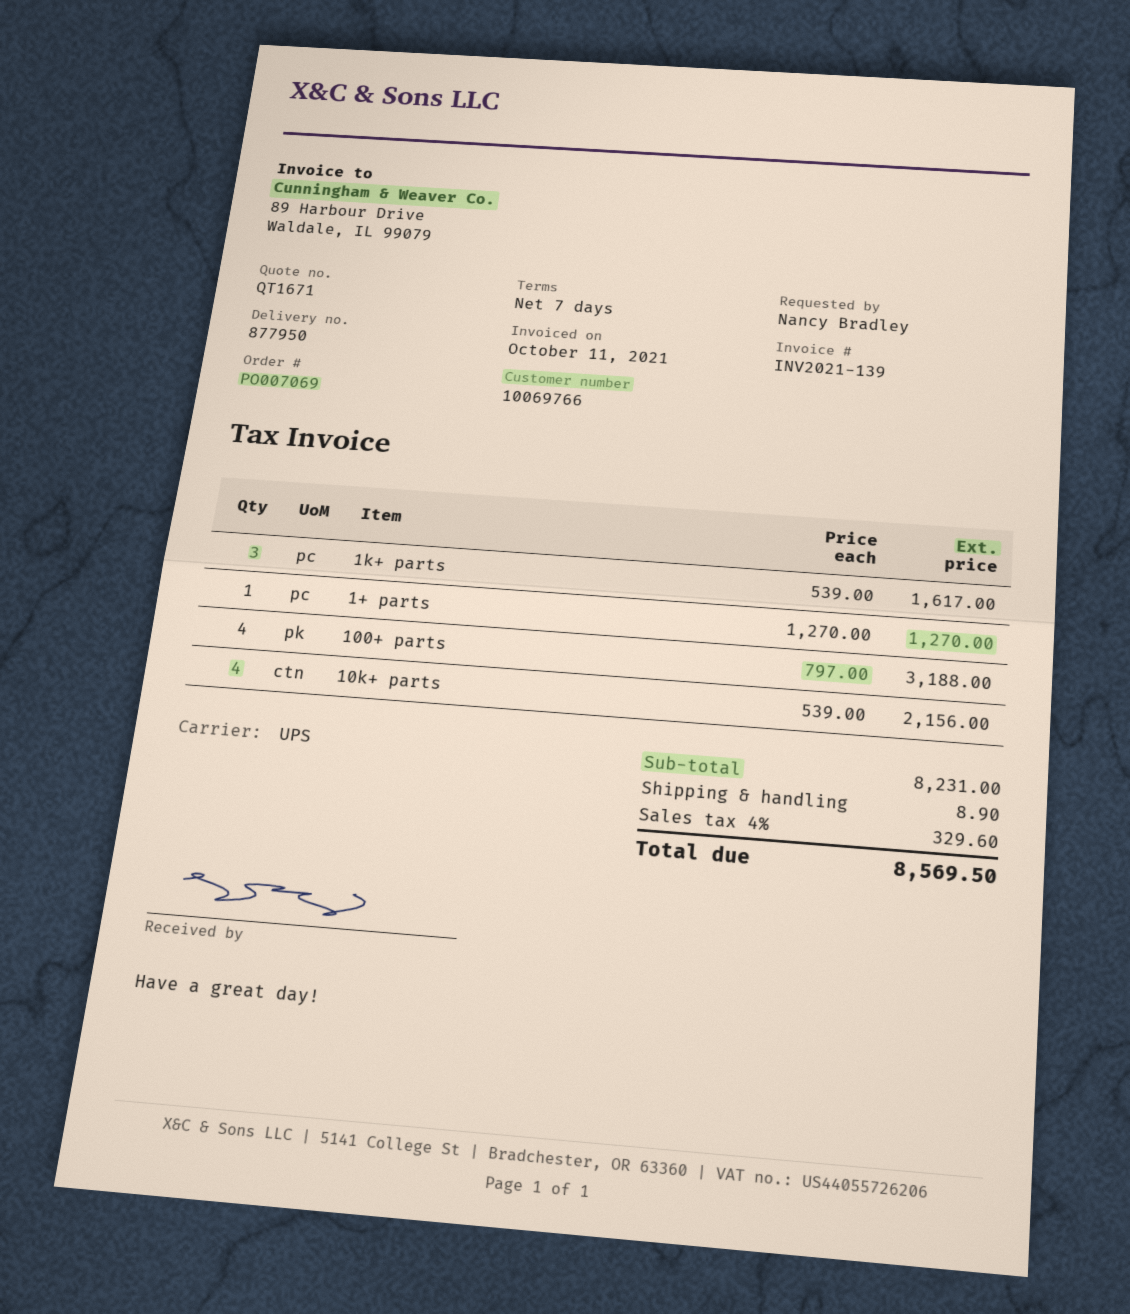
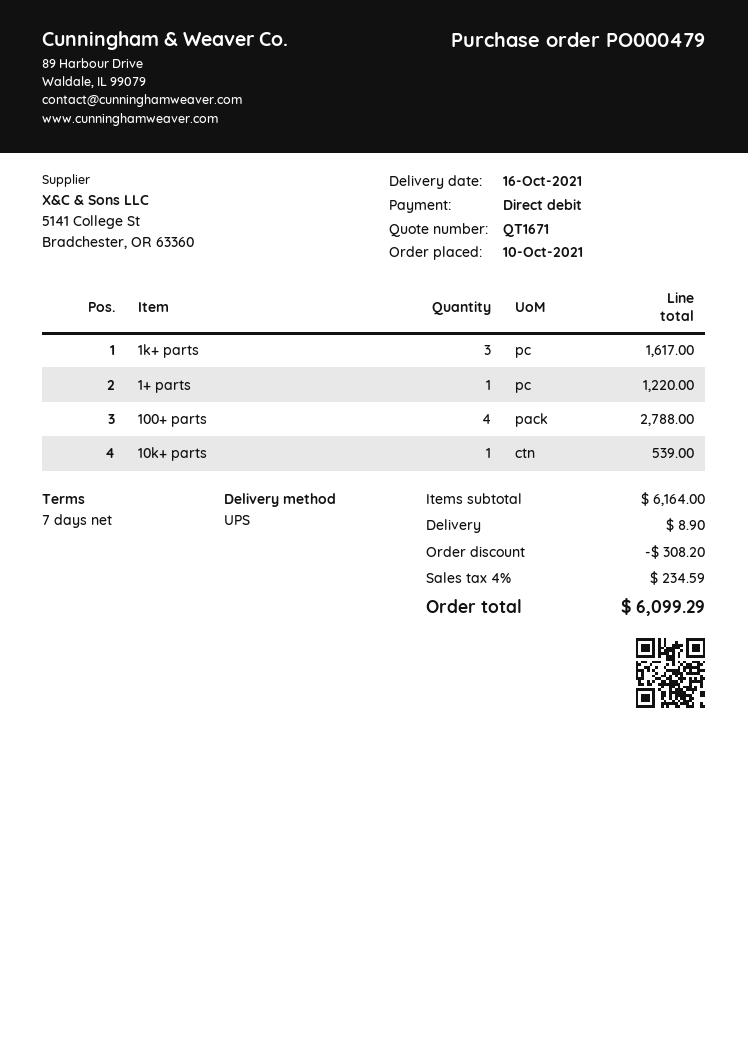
order number: PO007069 -> PO000479
1+ parts: 1 for 1270.00 -> 1 for 1220.00
100+ parts: 4 for 3188.00 -> 4 for 2788.00
10k+ parts: 4 for 2156.00 -> 1 for 539.00
subtotal: 8231.00 -> 6164.00
discount: none -> 308.20
tax: 4% = 329.60 -> 4% = 234.59
total: 8569.50 -> 6099.29

